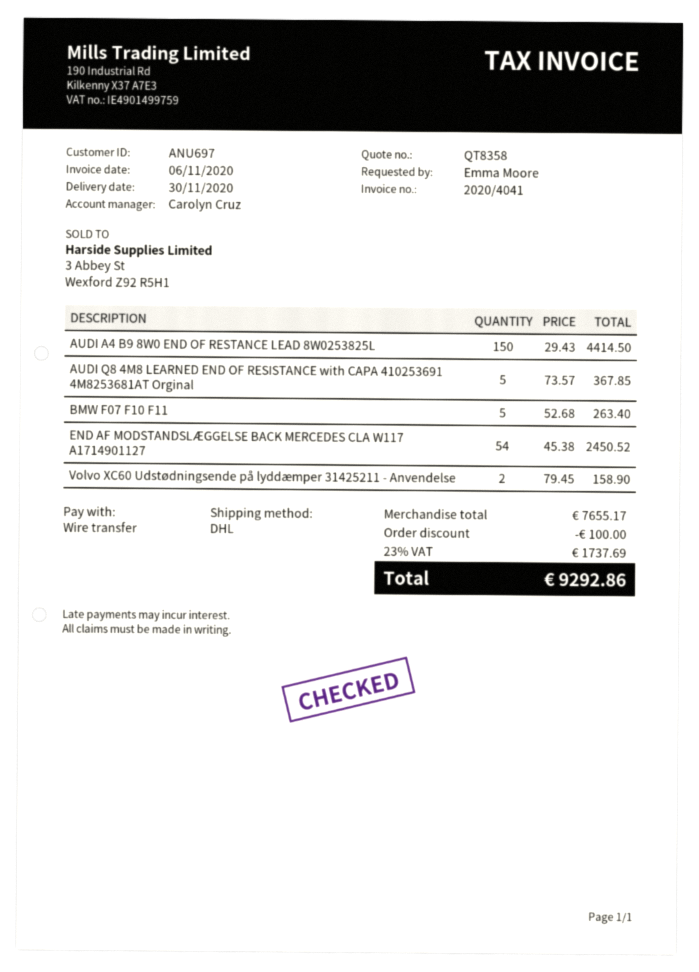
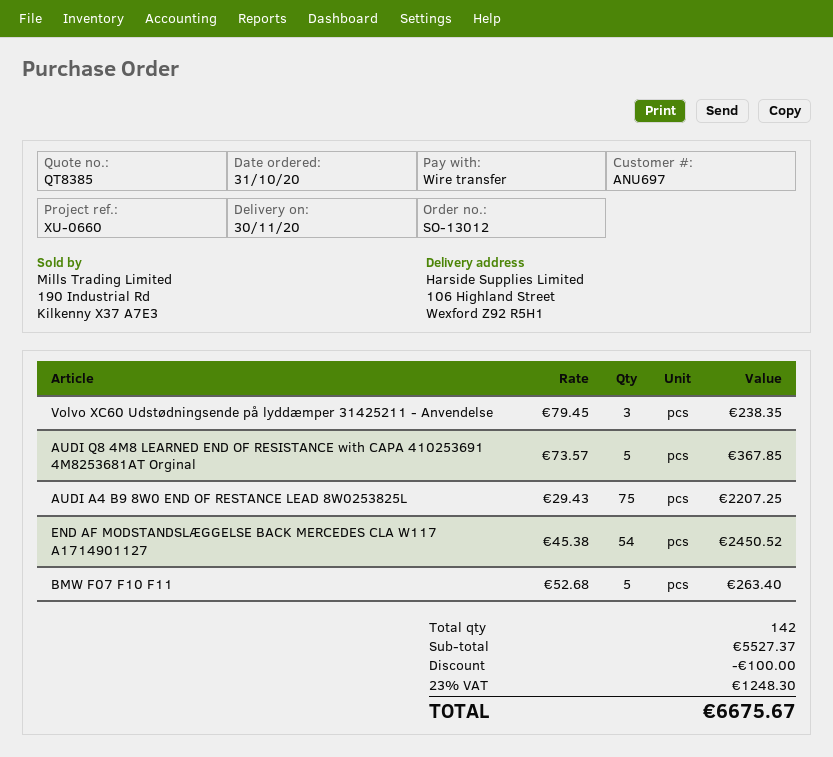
quote number: QT8358 -> QT8385
AUDI A4 B9 8W0 END OF RESTANCE LEAD 8W0253825L: 150 x 29.43 = 4414.50 -> 75 x 29.43 = 2207.25
Volvo XC60 Udstødningsende på lyddæmper 31425211 - Anvendelse: 2 x 79.45 = 158.90 -> 3 x 79.45 = 238.35
subtotal: 7655.17 -> 5527.37
tax: 23% = 1737.69 -> 23% = 1248.30
total: 9292.86 -> 6675.67

